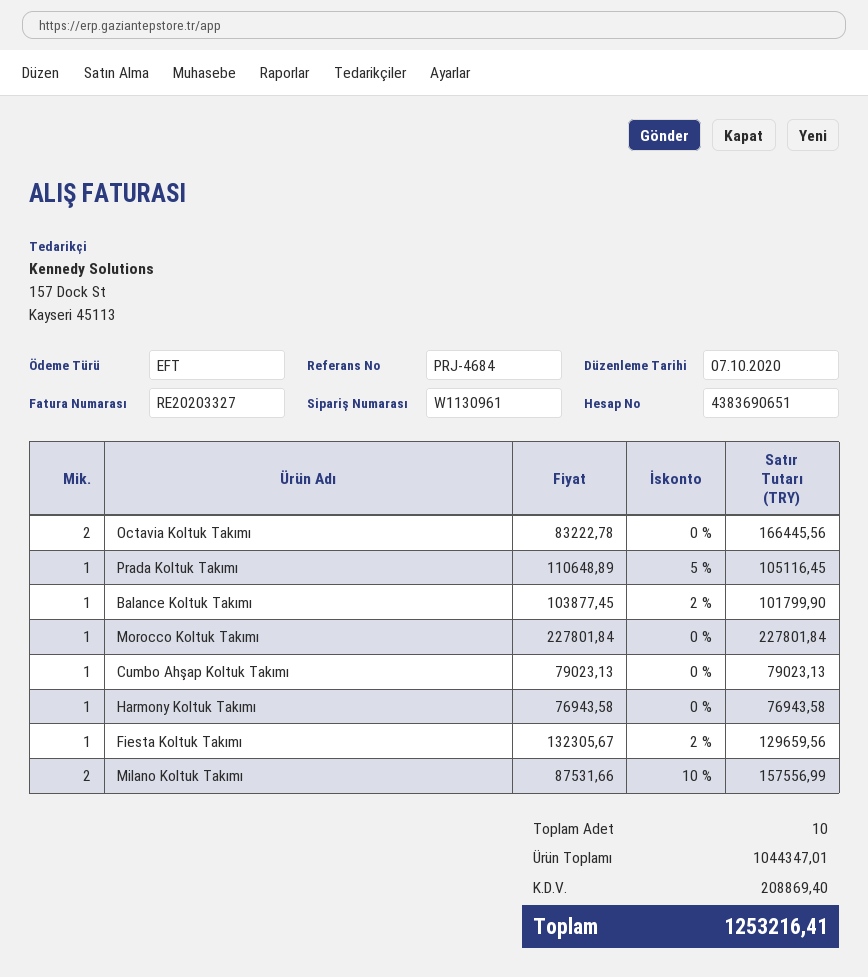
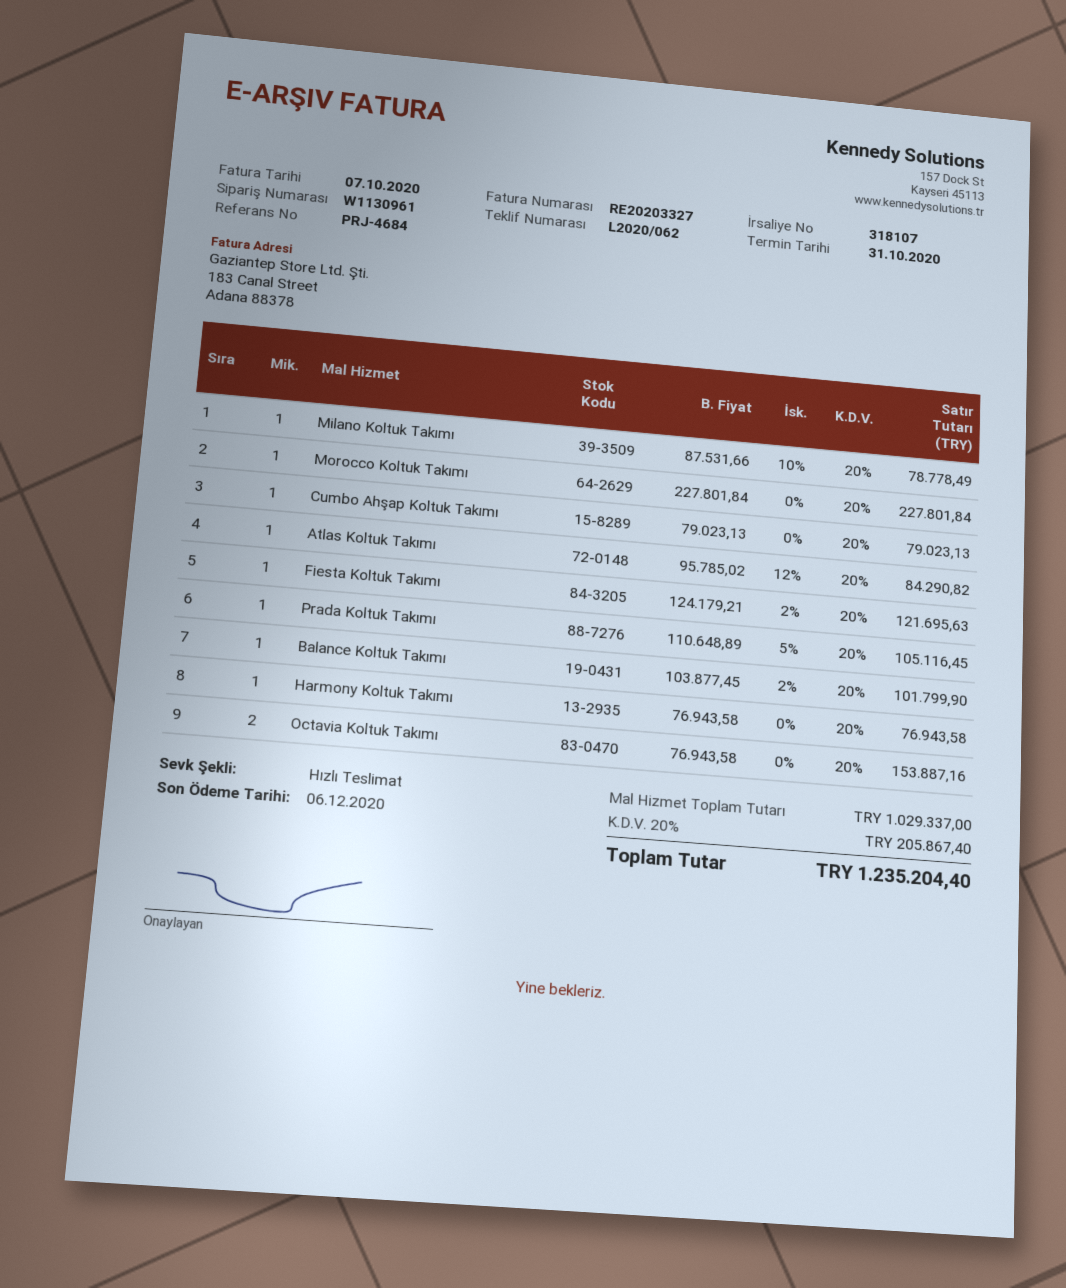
Octavia Koltuk Takımı: 2 x 83222.78 = 166445.56 -> 2 x 76943.58 = 153887.16
Fiesta Koltuk Takımı: 1 x 132305.67 - 2% = 129659.56 -> 1 x 124179.21 - 2% = 121695.63
Milano Koltuk Takımı: 2 x 87531.66 - 10% = 157556.99 -> 1 x 87531.66 - 10% = 78778.49
Atlas Koltuk Takımı: none -> 1 x 95785.02 - 12% = 84290.82
subtotal: 1044347.01 -> 1029337.00
tax: 208869.40 -> 205867.40
total: 1253216.41 -> 1235204.40

